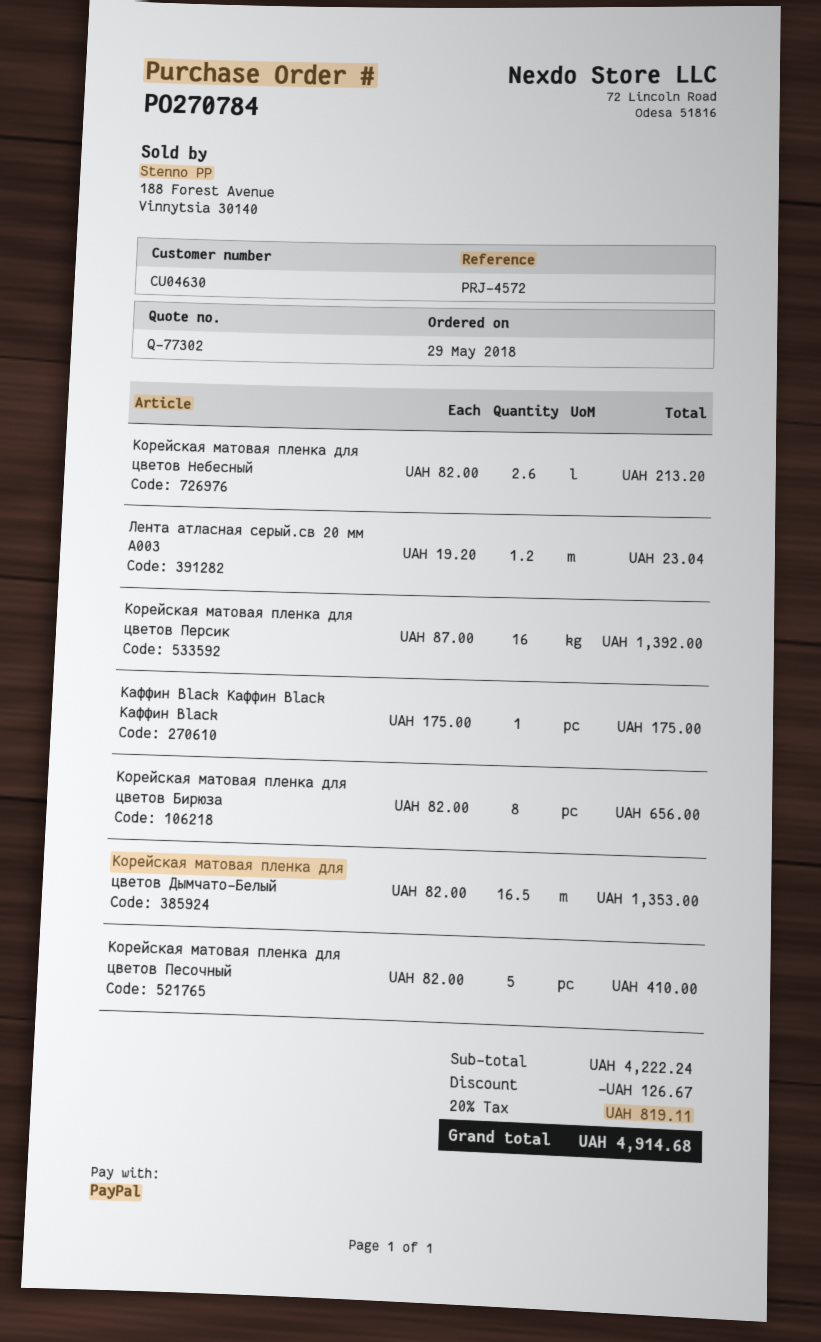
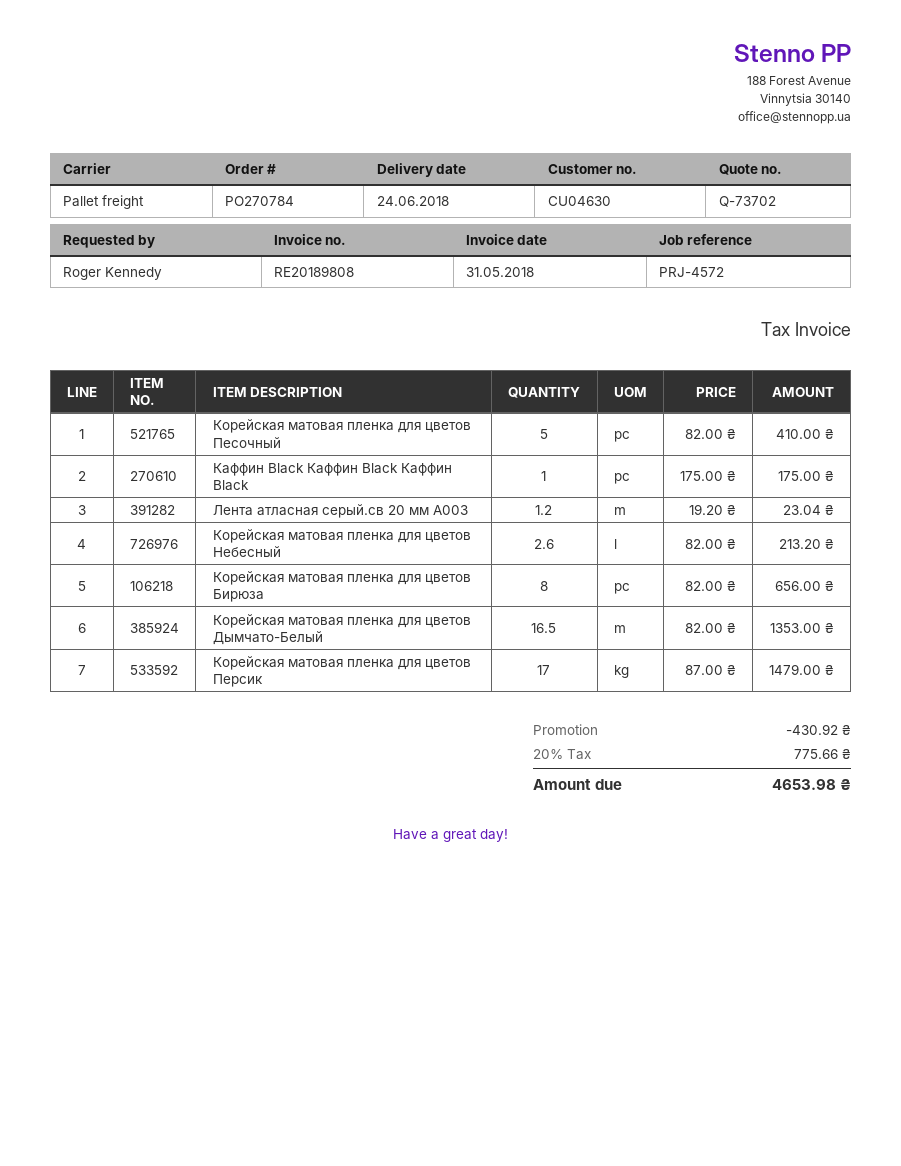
quote number: Q-77302 -> Q-73702
Корейская матовая пленка для цветов Персик: 16 x 87.00 = 1392.00 -> 17 x 87.00 = 1479.00
discount: 126.67 -> 430.92
tax: 20% = 819.11 -> 20% = 775.66
total: 4914.68 -> 4653.98

